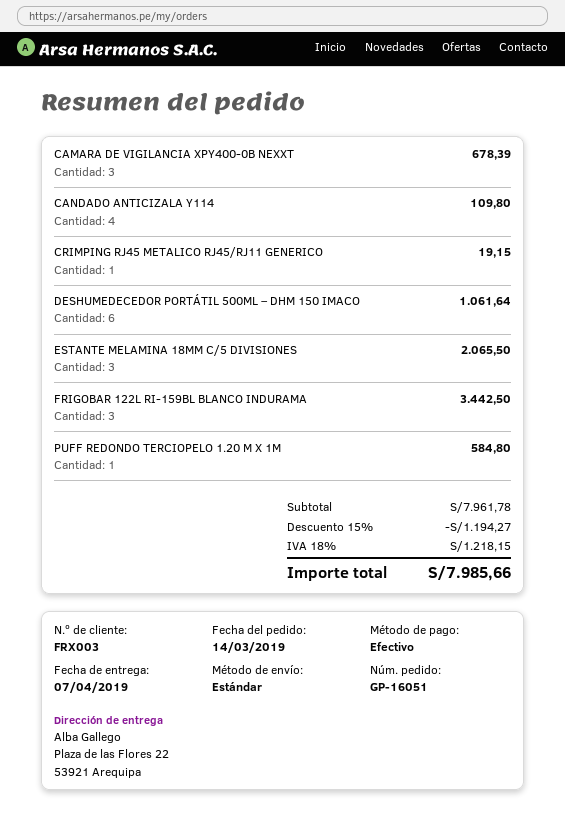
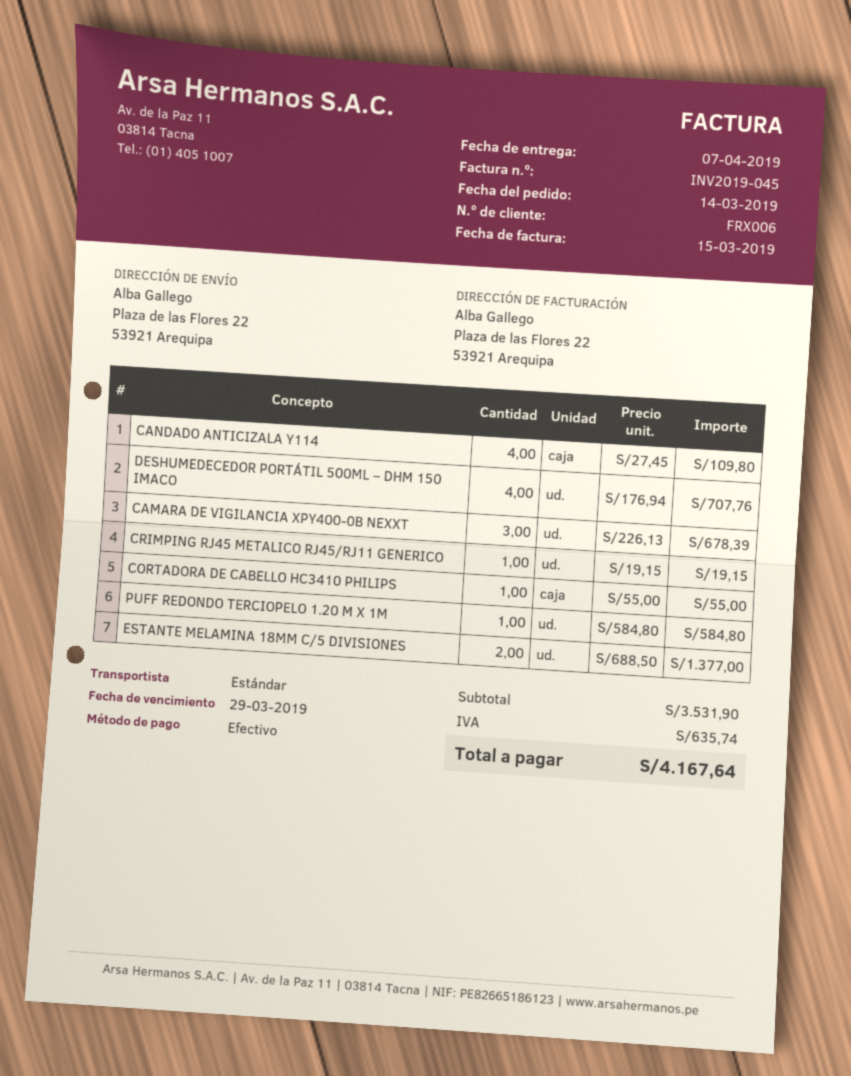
customer number: FRX003 -> FRX006
DESHUMEDECEDOR PORTÁTIL 500ML – DHM 150 IMACO: 6 for 1061.64 -> 4 for 707.76
ESTANTE MELAMINA 18MM C/5 DIVISIONES: 3 for 2065.50 -> 2 for 1377.00
FRIGOBAR 122L RI-159BL BLANCO INDURAMA: 3 for 3442.50 -> none
CORTADORA DE CABELLO HC3410 PHILIPS: none -> 1 for 55.00
subtotal: 7961.78 -> 3531.90
discount: 15% = 1194.27 -> none
tax: 1218.15 -> 635.74
total: 7985.66 -> 4167.64

